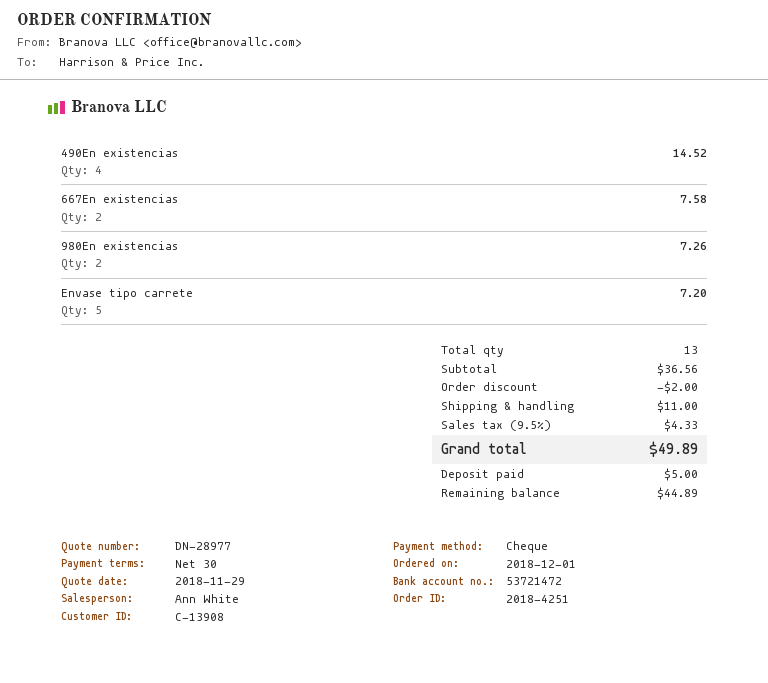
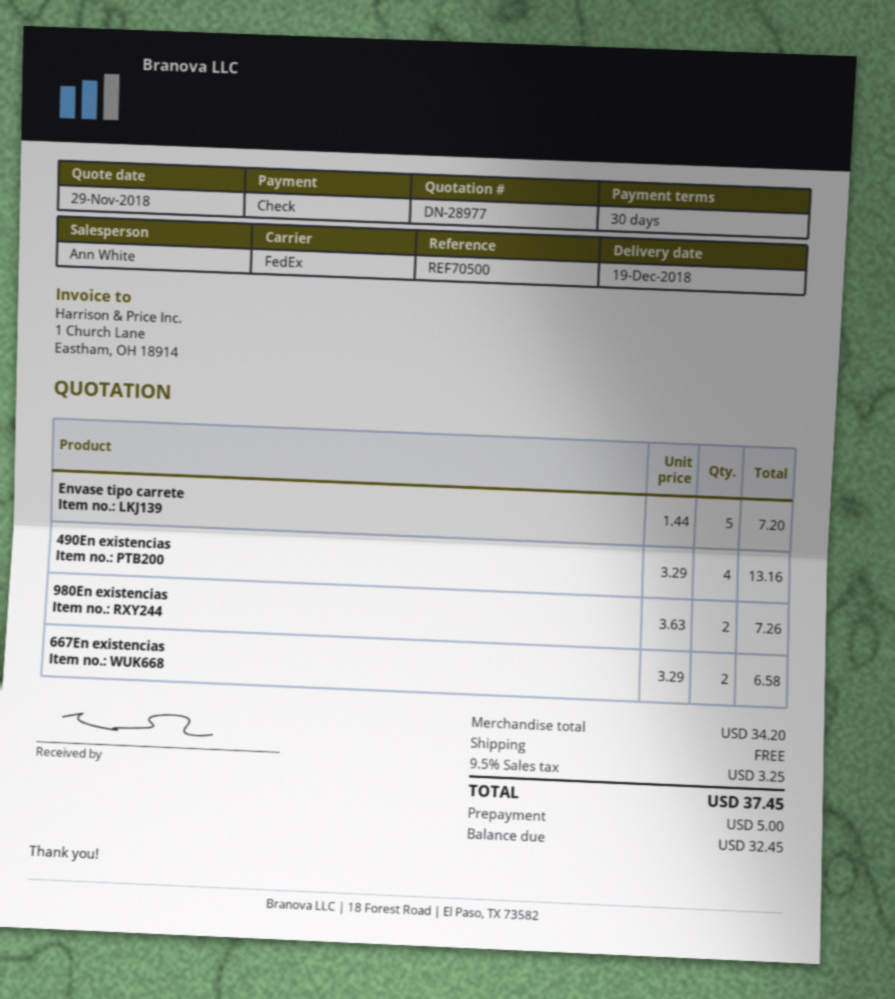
490En existencias: 4 for 14.52 -> 4 for 13.16
667En existencias: 2 for 7.58 -> 2 for 6.58
subtotal: 36.56 -> 34.20
discount: 2.00 -> none
shipping: 11.00 -> 0.00
tax: 9.5% = 4.33 -> 9.5% = 3.25
total: 49.89 -> 37.45
balance: 44.89 -> 32.45

